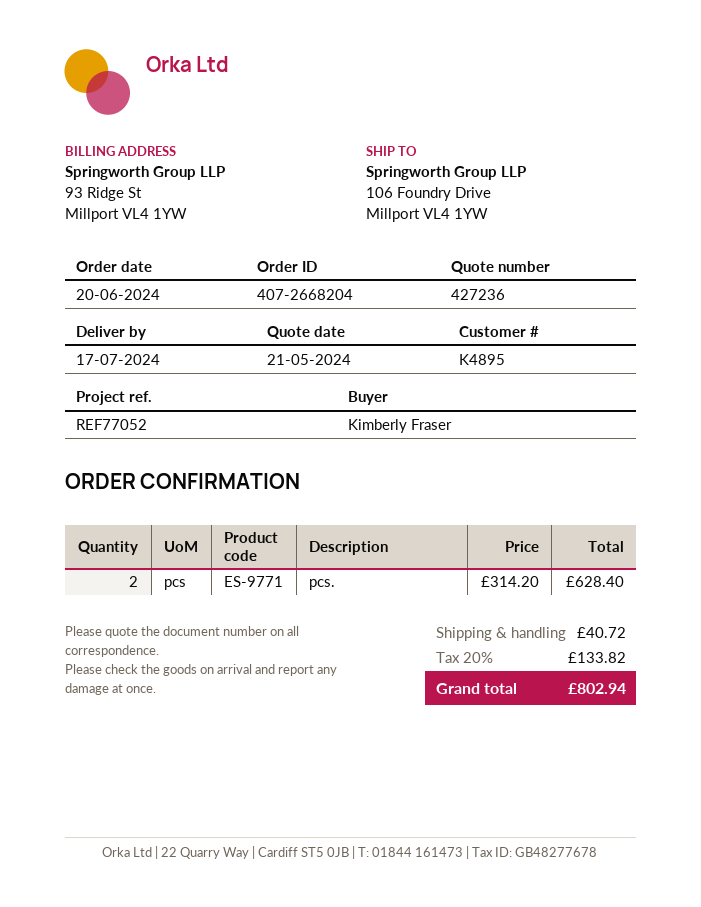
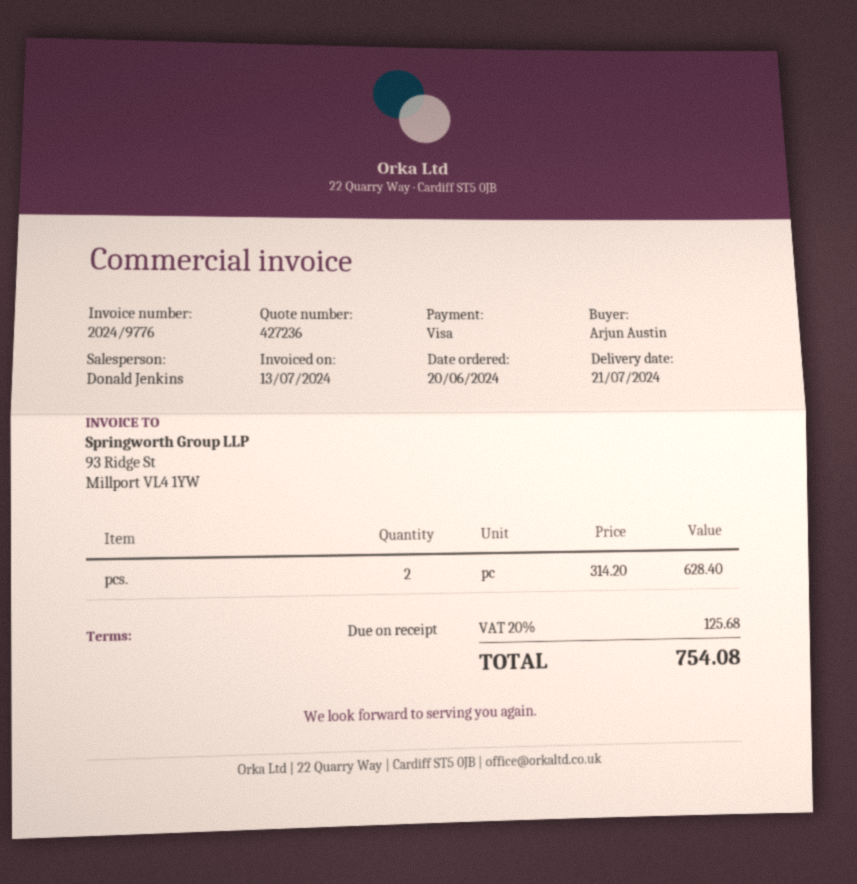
delivery date: 2024-07-17 -> 2024-07-21
ordered by: Kimberly Fraser -> Arjun Austin
shipping: 40.72 -> none
tax: 20% = 133.82 -> 20% = 125.68
total: 802.94 -> 754.08

